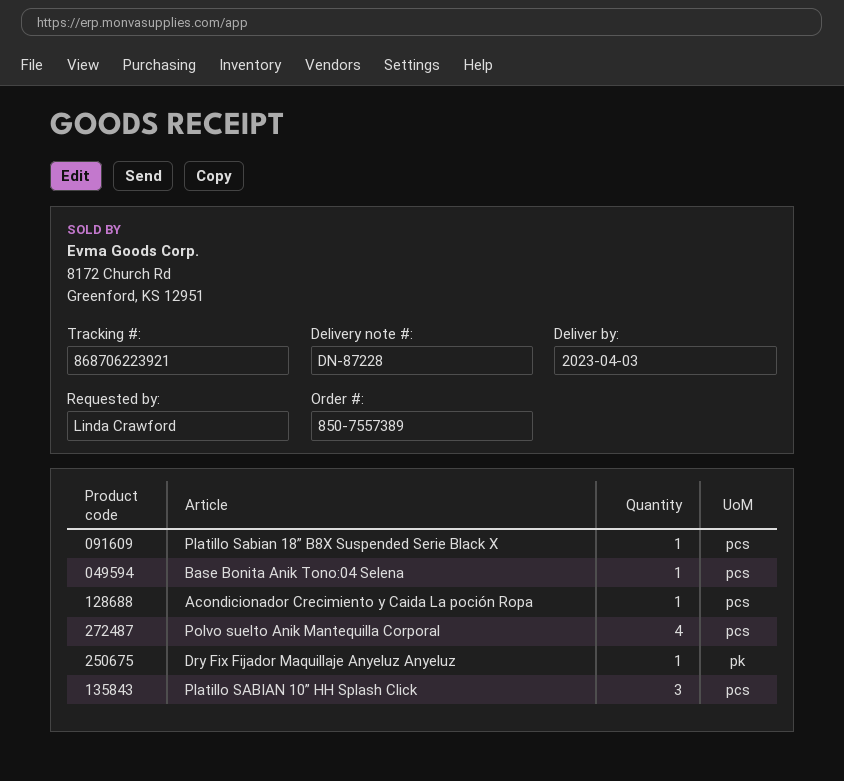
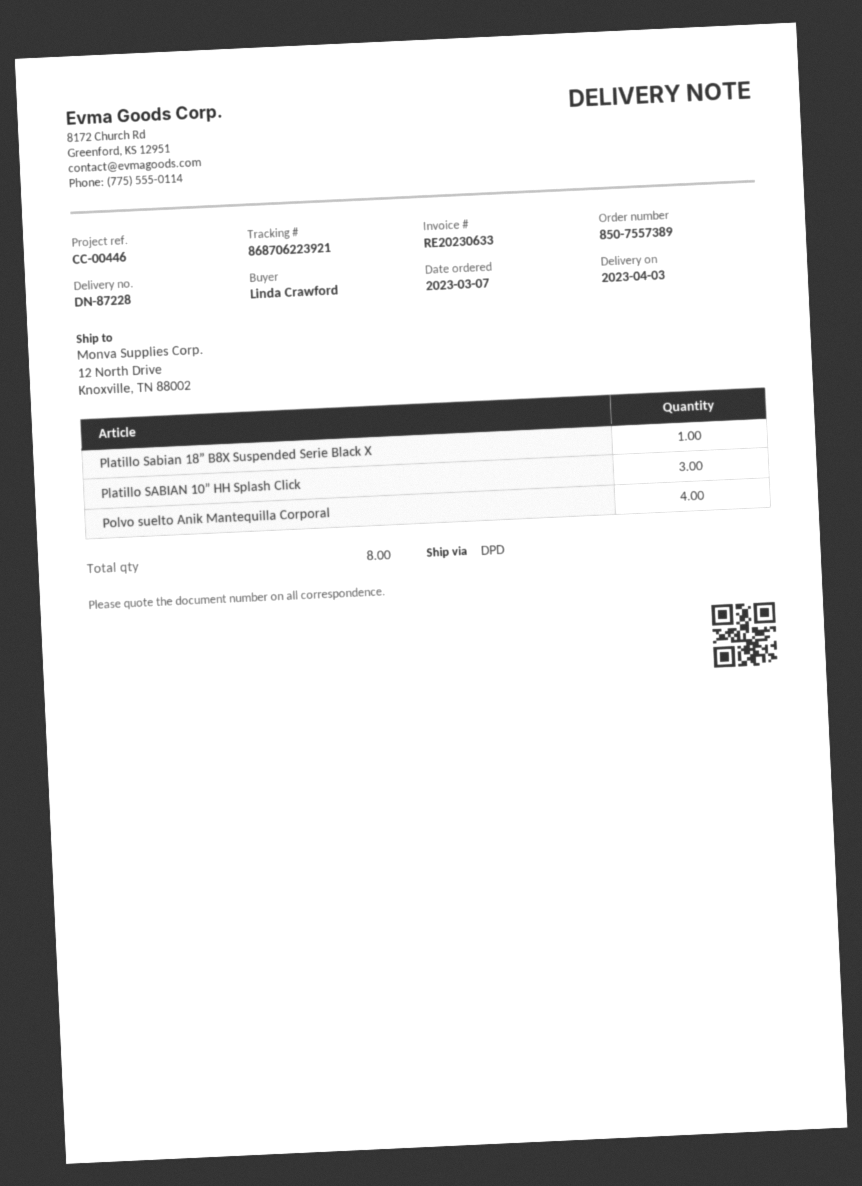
Base Bonita Anik Tono:04 Selena: 1 -> none
Acondicionador Crecimiento y Caida La poción Ropa: 1 -> none
Dry Fix Fijador Maquillaje Anyeluz Anyeluz: 1 -> none

